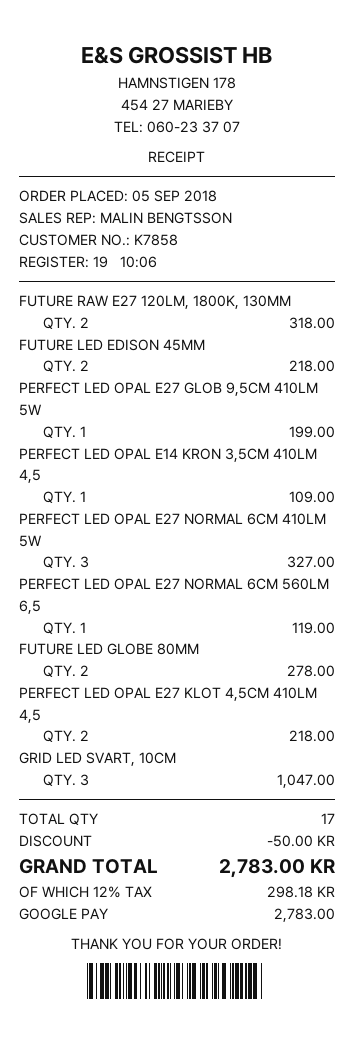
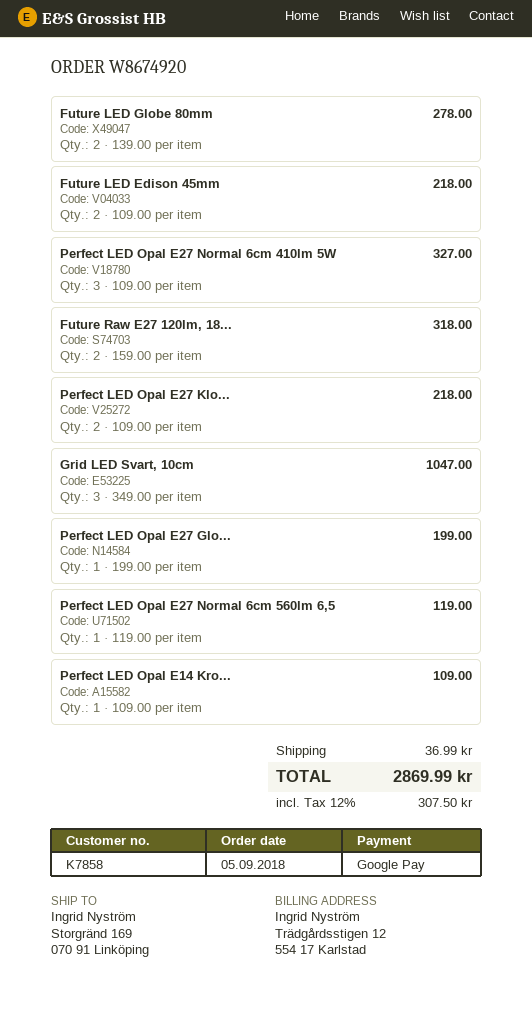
discount: 50.00 -> none
shipping: none -> 36.99
tax: 12% = 298.18 -> 12% = 307.50
total: 2783.00 -> 2869.99

